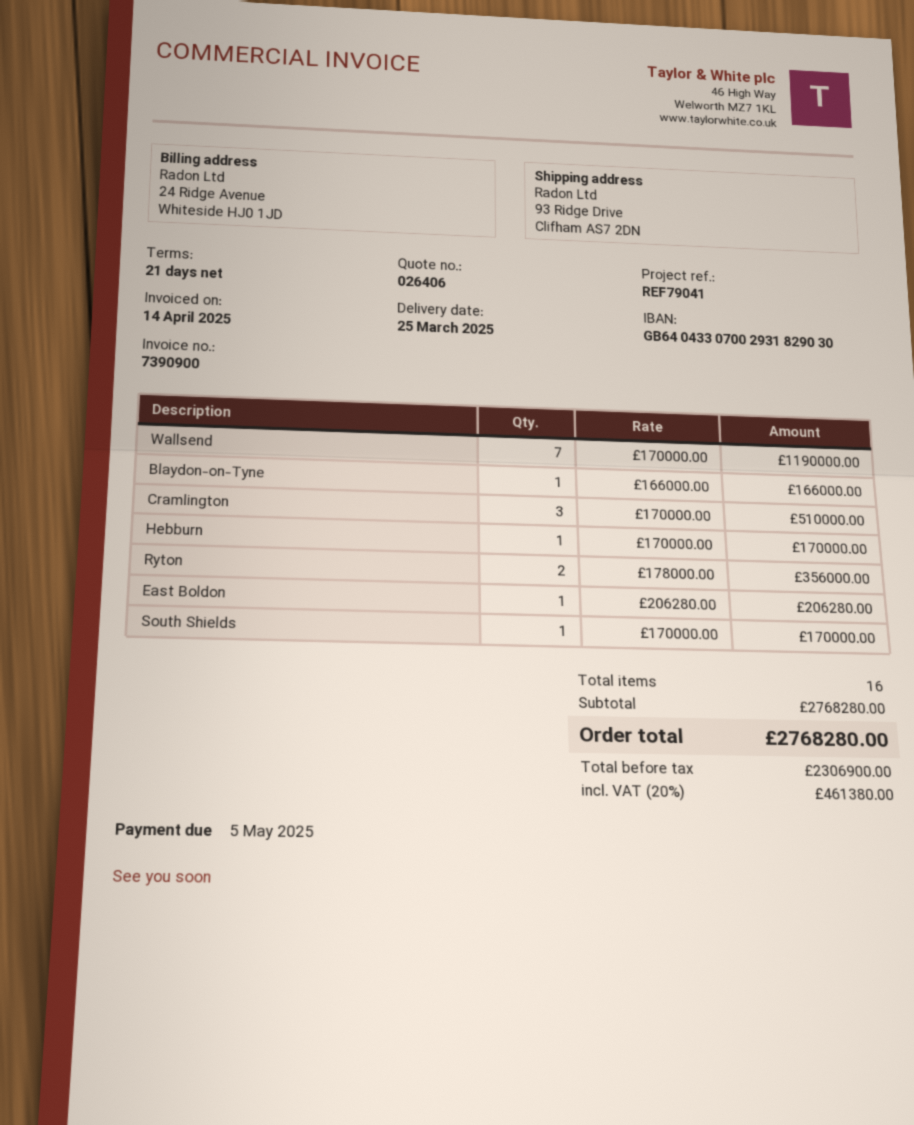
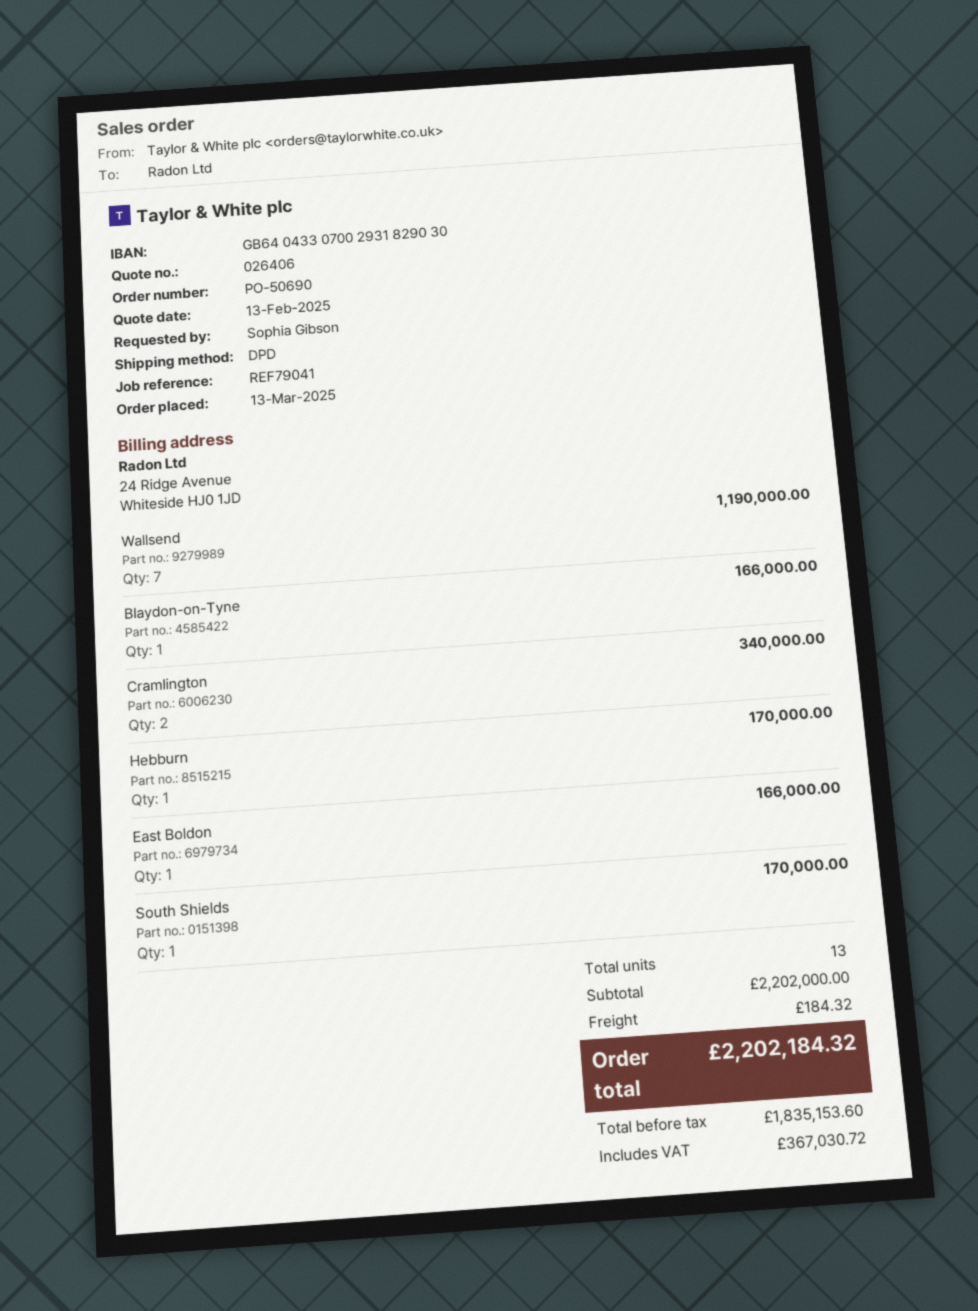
Cramlington: 3 for 510000.00 -> 2 for 340000.00
Ryton: 2 for 356000.00 -> none
East Boldon: 1 for 206280.00 -> 1 for 166000.00
total quantity: 16 -> 13
subtotal: 2768280.00 -> 2202000.00
shipping: none -> 184.32
net: 2306900.00 -> 1835153.60
tax: 461380.00 -> 367030.72
total: 2768280.00 -> 2202184.32

